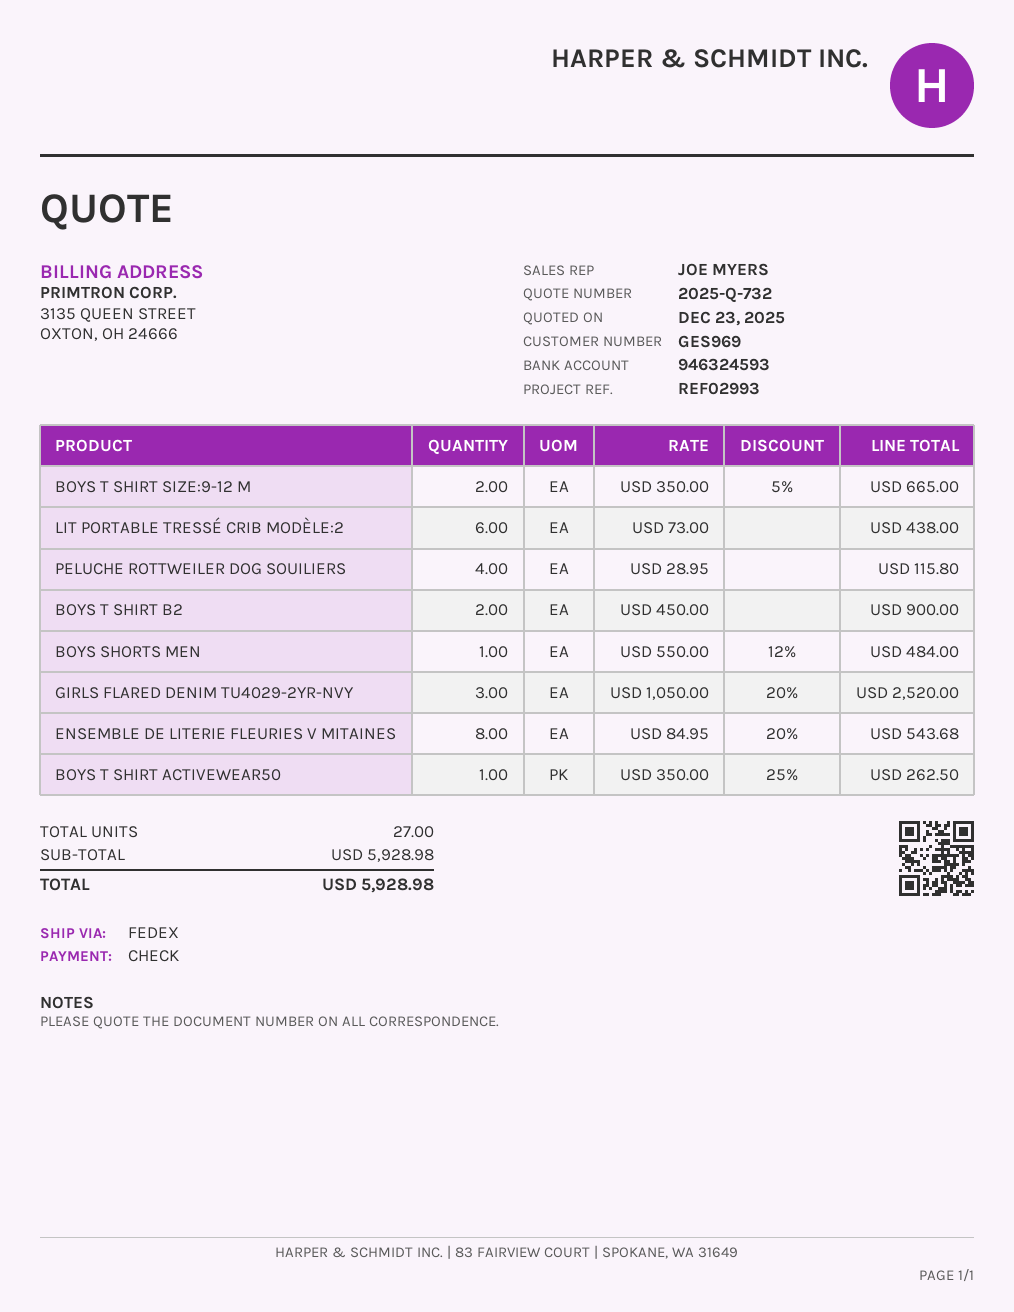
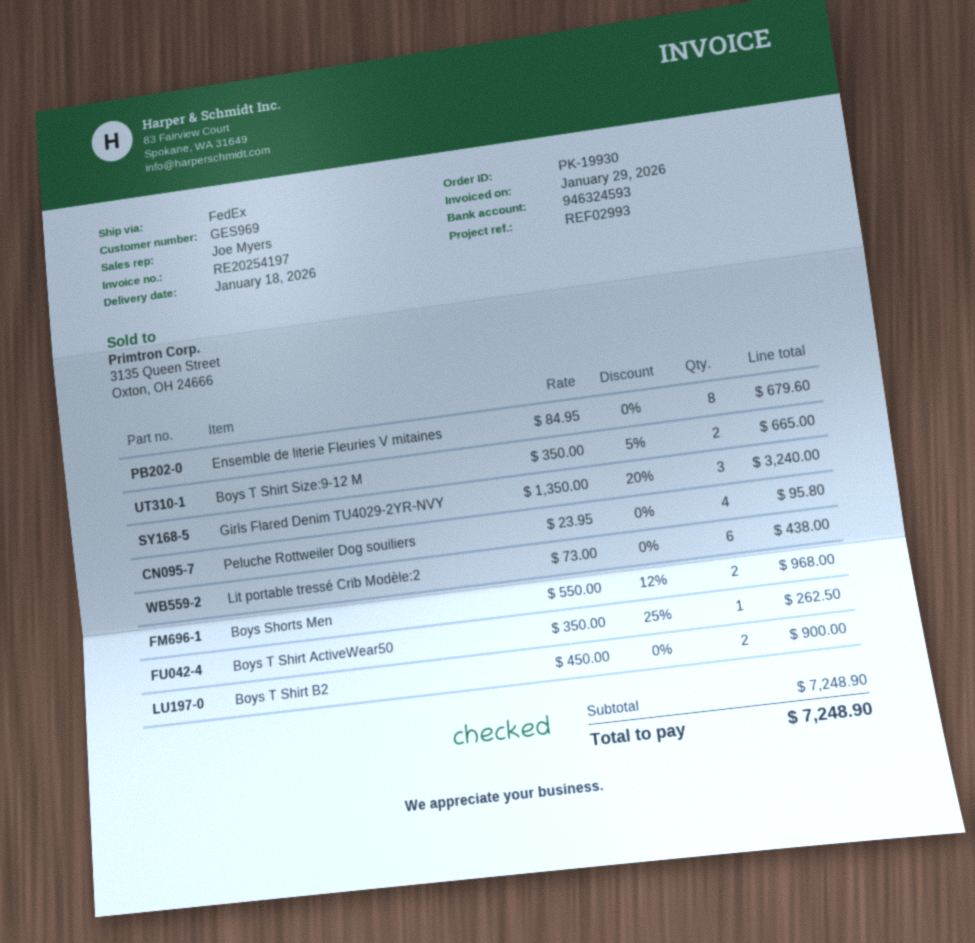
PELUCHE ROTTWEILER DOG SOUILIERS: 4 x 28.95 = 115.80 -> 4 x 23.95 = 95.80
BOYS SHORTS MEN: 1 x 550.00 - 12% = 484.00 -> 2 x 550.00 - 12% = 968.00
GIRLS FLARED DENIM TU4029-2YR-NVY: 3 x 1050.00 - 20% = 2520.00 -> 3 x 1350.00 - 20% = 3240.00
ENSEMBLE DE LITERIE FLEURIES V MITAINES: 8 x 84.95 - 20% = 543.68 -> 8 x 84.95 = 679.60
subtotal: 5928.98 -> 7248.90
total: 5928.98 -> 7248.90

